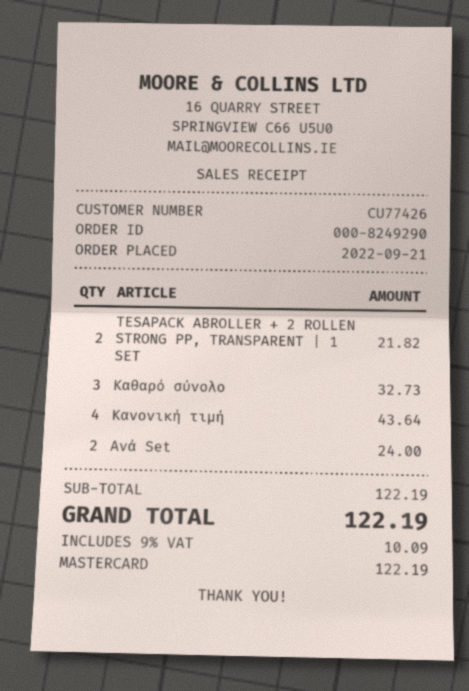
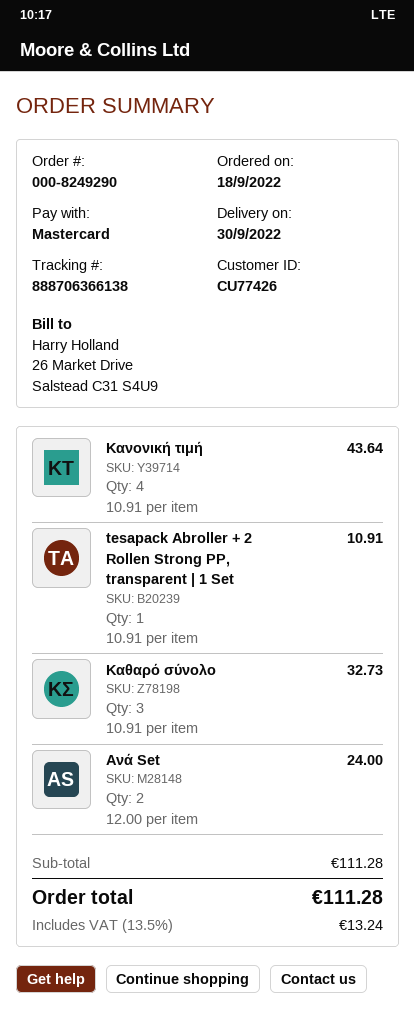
order date: 2022-09-21 -> 2022-09-18
TESAPACK ABROLLER + 2 ROLLEN STRONG PP, TRANSPARENT | 1 SET: 2 for 21.82 -> 1 for 10.91
subtotal: 122.19 -> 111.28
tax: 9% = 10.09 -> 13.5% = 13.24
total: 122.19 -> 111.28

